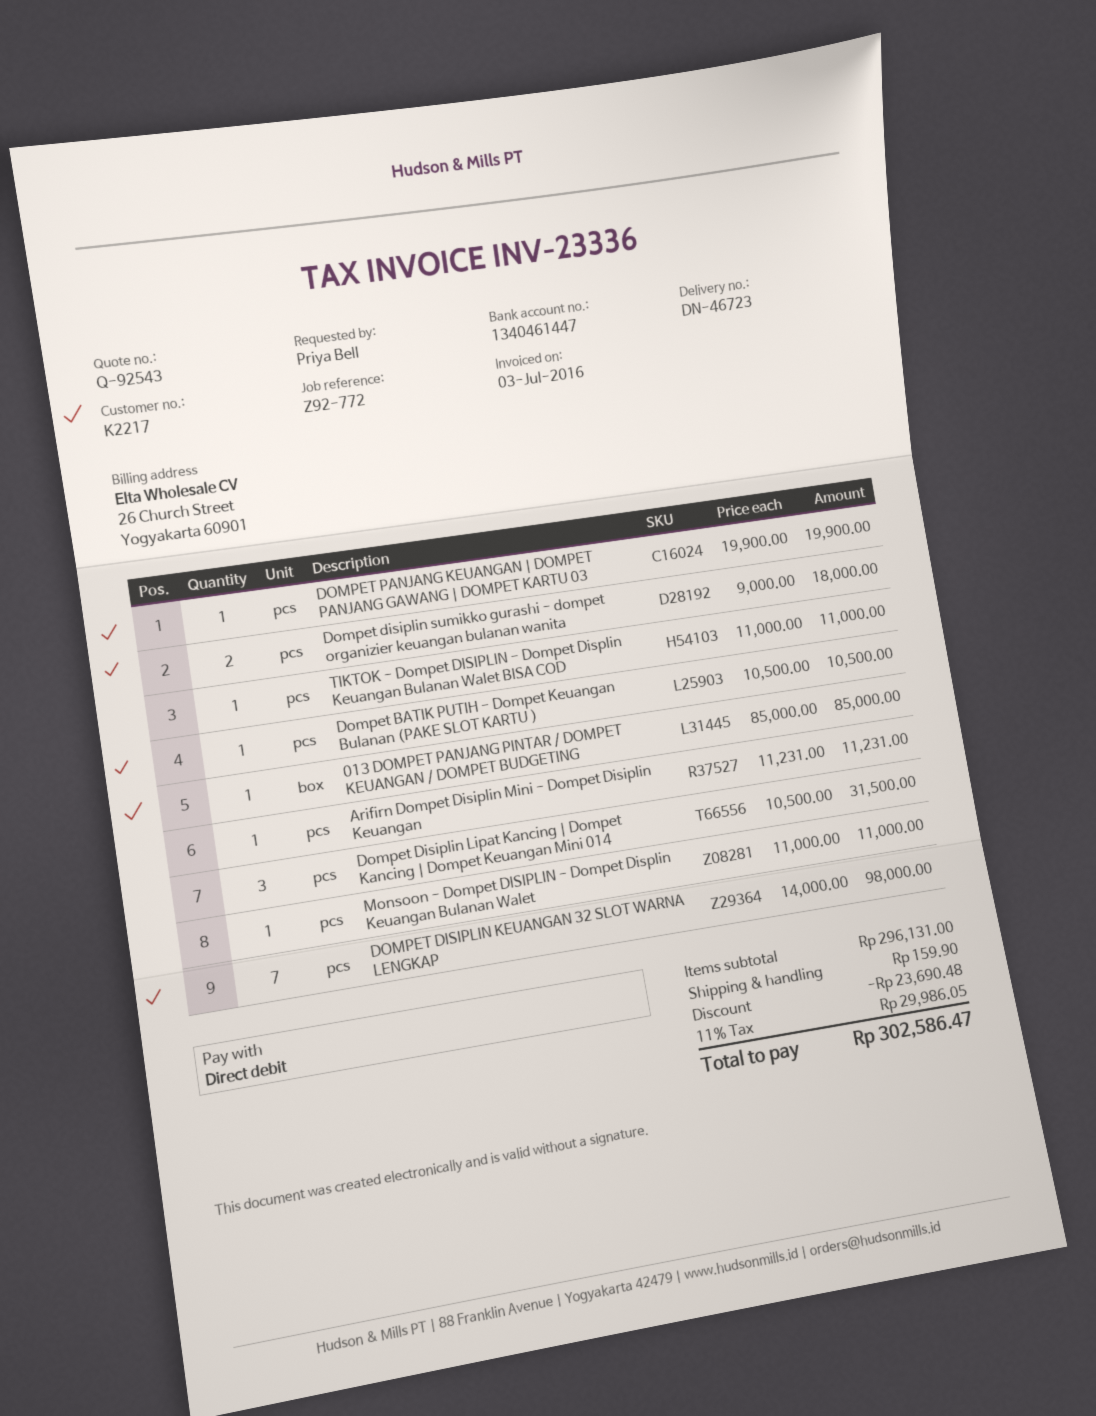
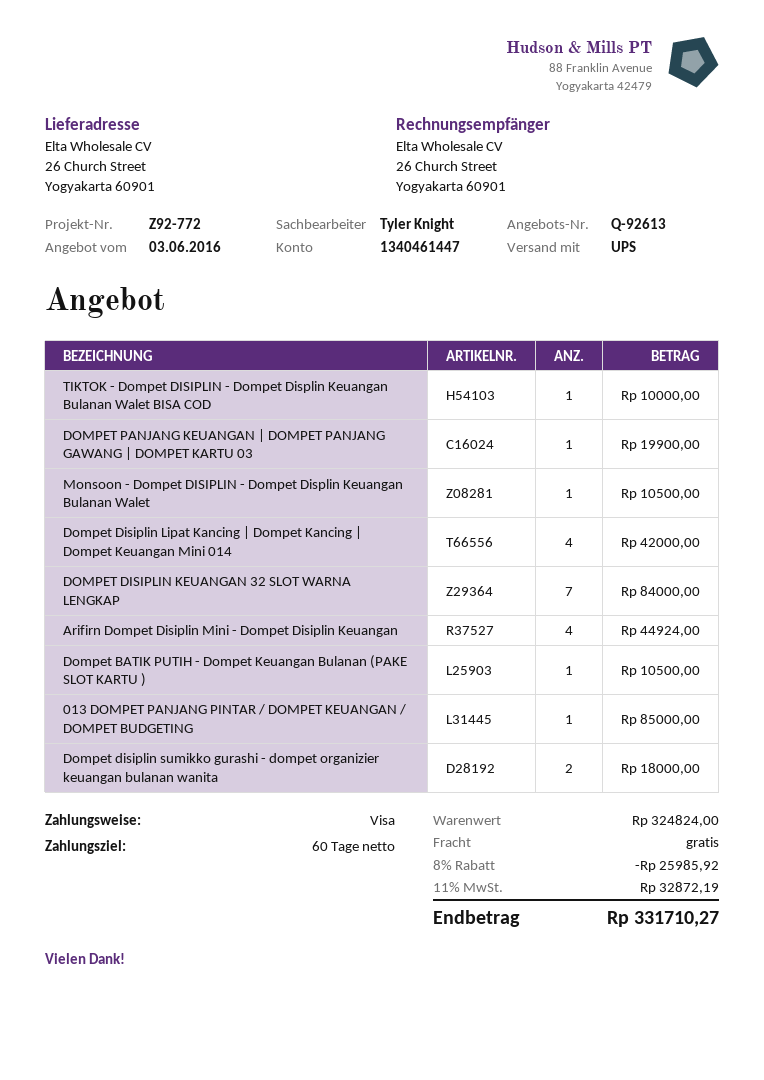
quote number: Q-92543 -> Q-92613
payment method: direct debit -> Visa
TIKTOK - Dompet DISIPLIN - Dompet Displin Keuangan Bulanan Walet BISA COD: 1 for 11000.00 -> 1 for 10000.00
Arifirn Dompet Disiplin Mini - Dompet Disiplin Keuangan: 1 for 11231.00 -> 4 for 44924.00
Dompet Disiplin Lipat Kancing | Dompet Kancing | Dompet Keuangan Mini 014: 3 for 31500.00 -> 4 for 42000.00
Monsoon - Dompet DISIPLIN - Dompet Displin Keuangan Bulanan Walet: 1 for 11000.00 -> 1 for 10500.00
DOMPET DISIPLIN KEUANGAN 32 SLOT WARNA LENGKAP: 7 for 98000.00 -> 7 for 84000.00
subtotal: 296131.00 -> 324824.00
discount: 23690.48 -> 25985.92
shipping: 159.90 -> 0.00
tax: 11% = 29986.05 -> 11% = 32872.19
total: 302586.47 -> 331710.27

